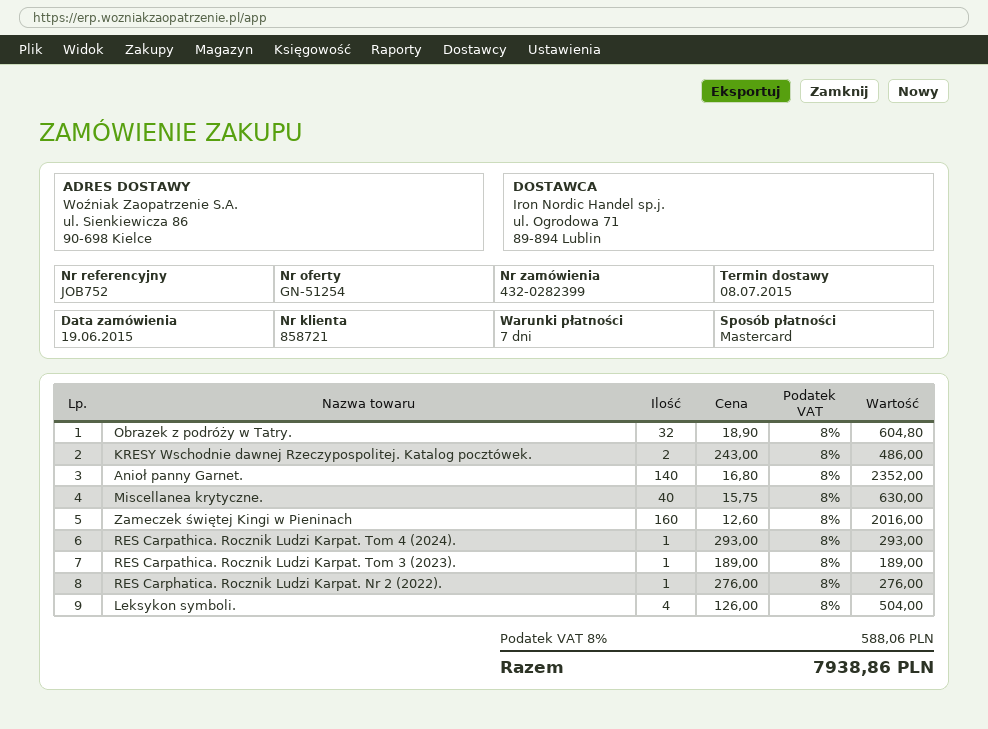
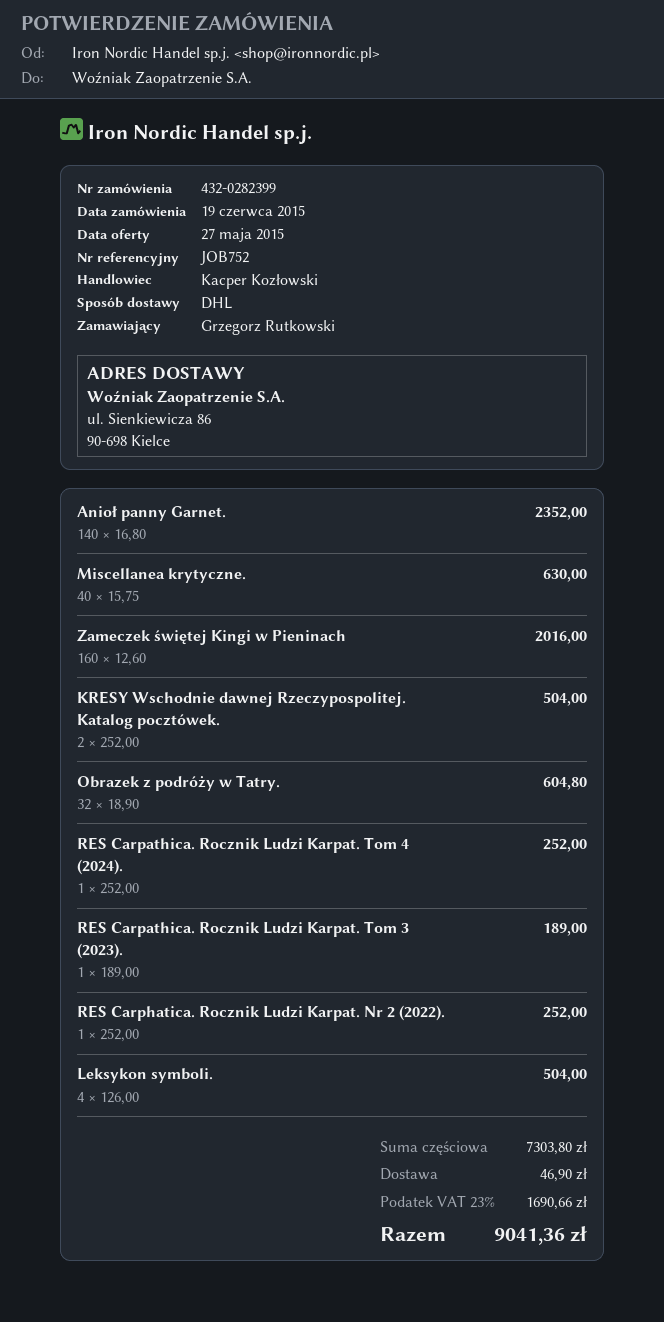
KRESY Wschodnie dawnej Rzeczypospolitej. Katalog pocztówek.: 2 x 243.00 = 486.00 -> 2 x 252.00 = 504.00
RES Carpathica. Rocznik Ludzi Karpat. Tom 4 (2024).: 1 x 293.00 = 293.00 -> 1 x 252.00 = 252.00
RES Carphatica. Rocznik Ludzi Karpat. Nr 2 (2022).: 1 x 276.00 = 276.00 -> 1 x 252.00 = 252.00
shipping: none -> 46.90
tax: 8% = 588.06 -> 23% = 1690.66
total: 7938.86 -> 9041.36

